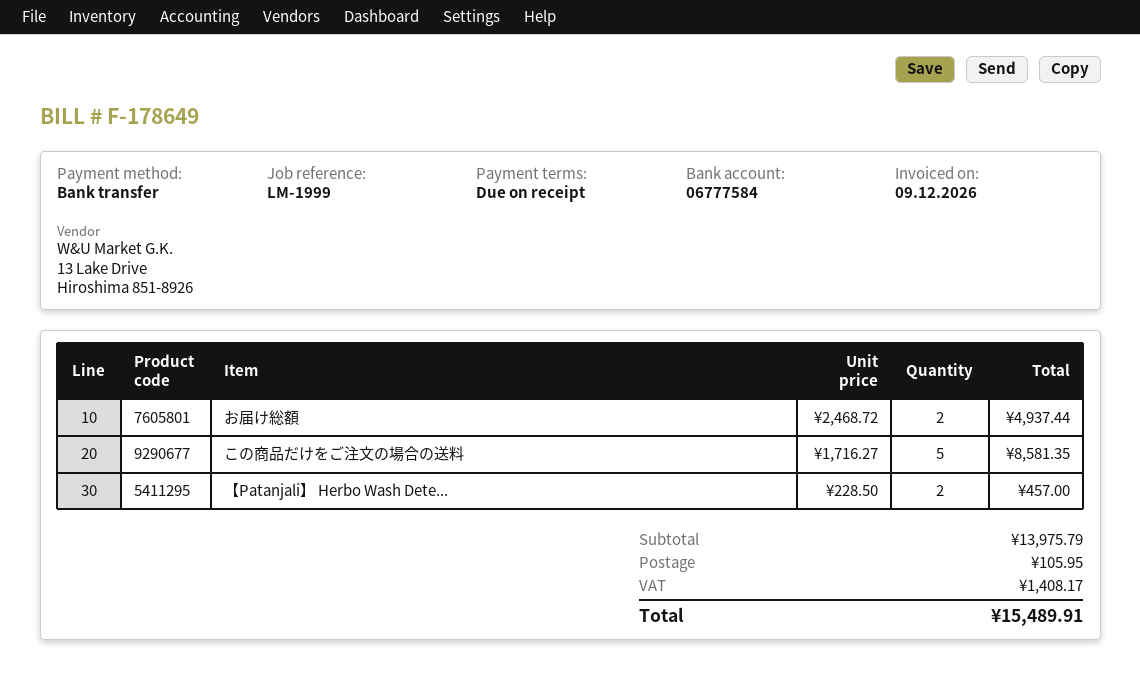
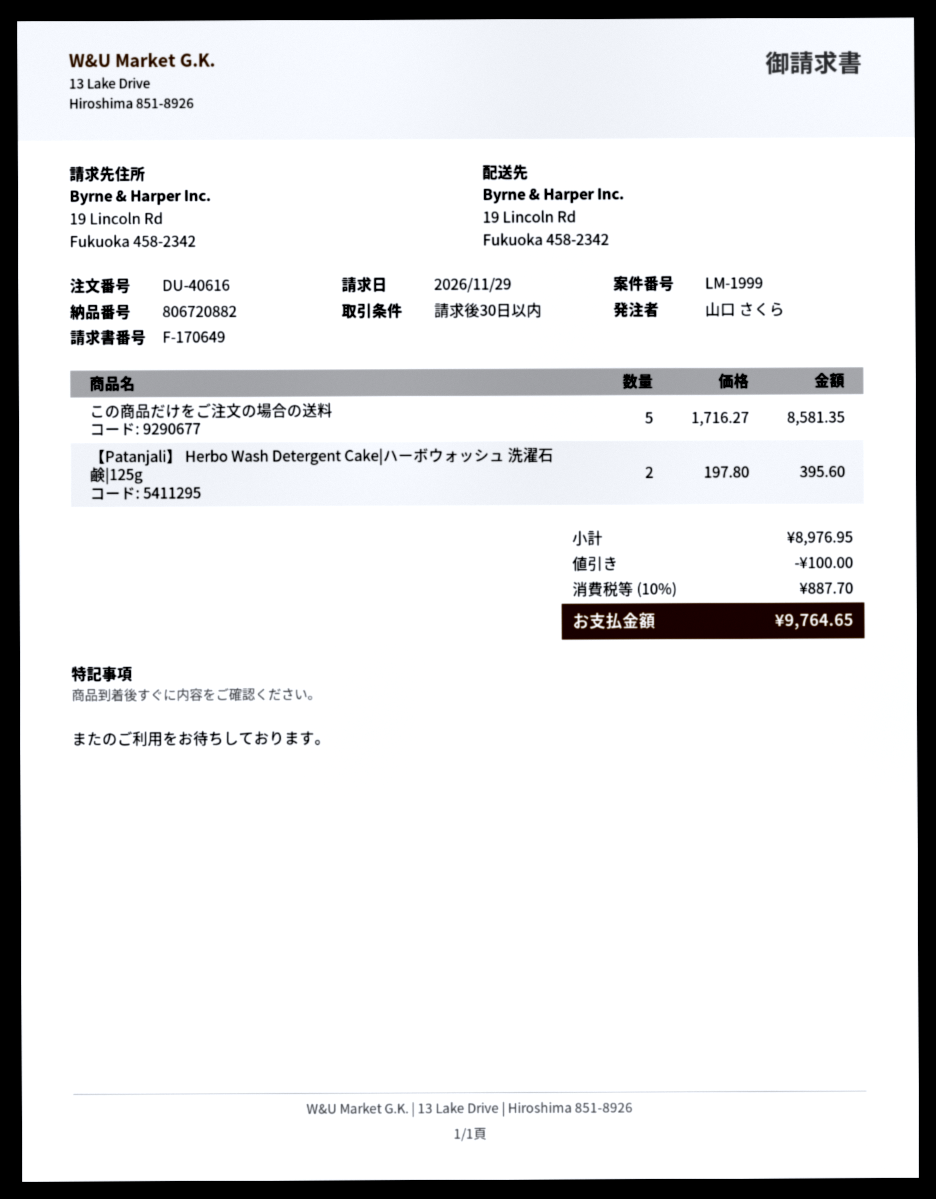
invoice number: F-178649 -> F-170649
invoice date: 2026-12-09 -> 2026-11-29
payment terms: on receipt -> 30 days
お届け総額: 2 x 2468.72 = 4937.44 -> none
【Patanjali】 Herbo Wash Dete...: 2 x 228.50 = 457.00 -> 2 x 197.80 = 395.60
subtotal: 13975.79 -> 8976.95
discount: none -> 100.00
shipping: 105.95 -> none
tax: 1408.17 -> 887.70
total: 15489.91 -> 9764.65

